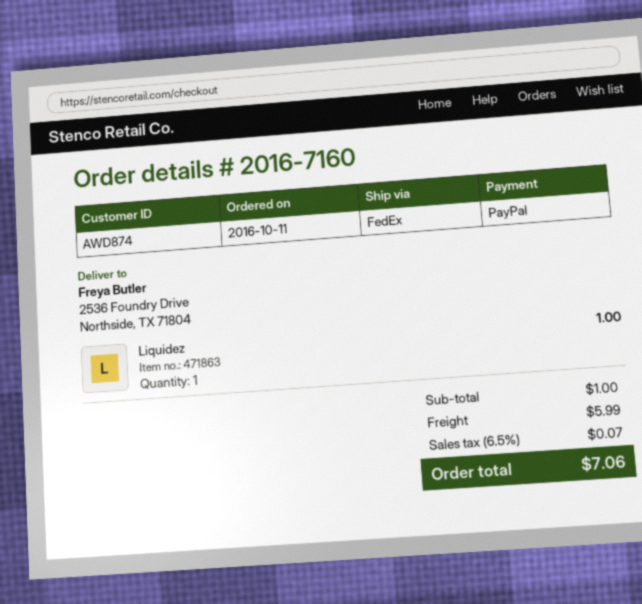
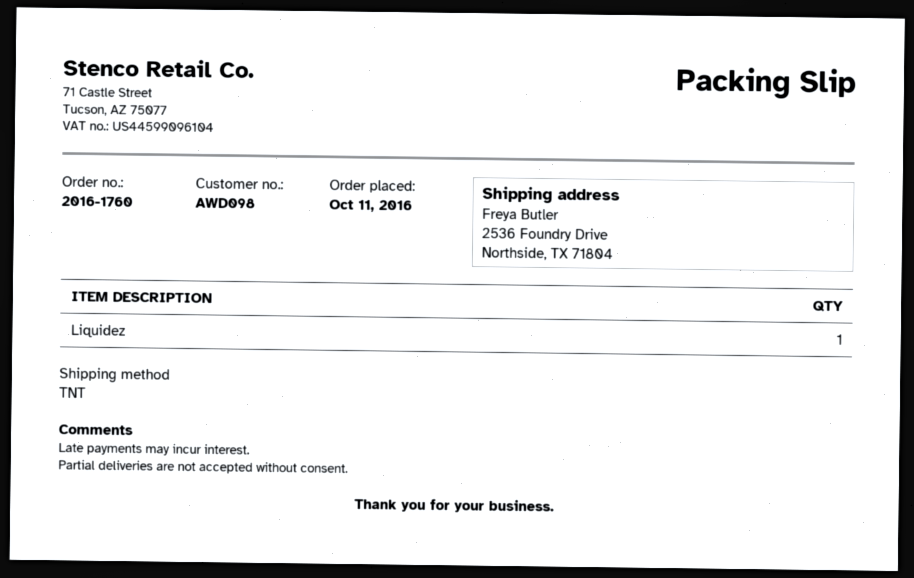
order number: 2016-7160 -> 2016-1760
customer number: AWD874 -> AWD098
shipping method: FedEx -> TNT

